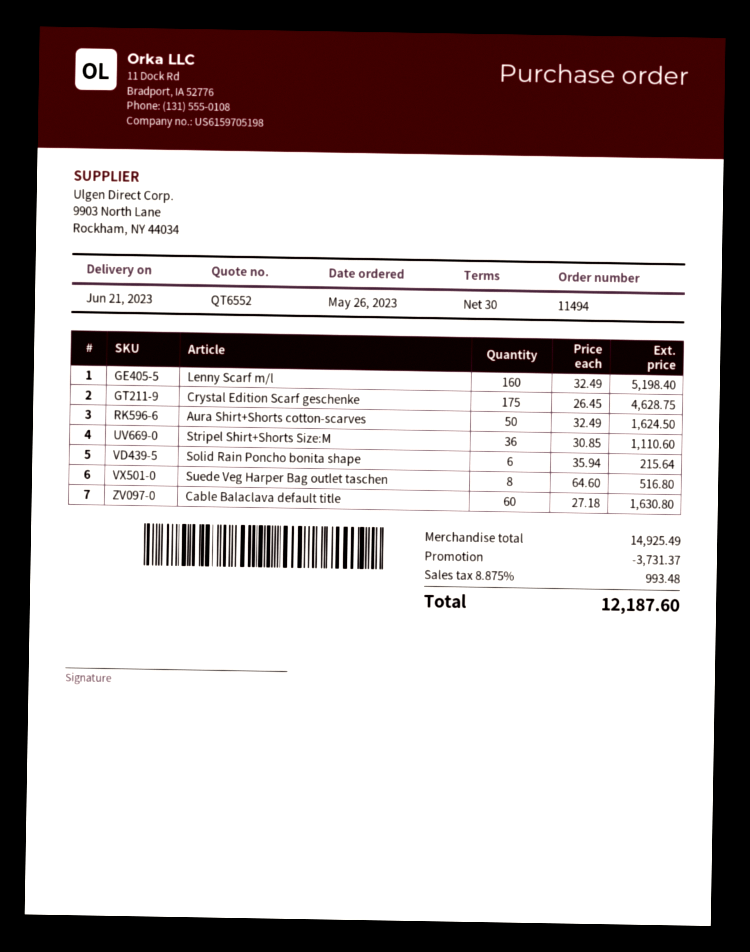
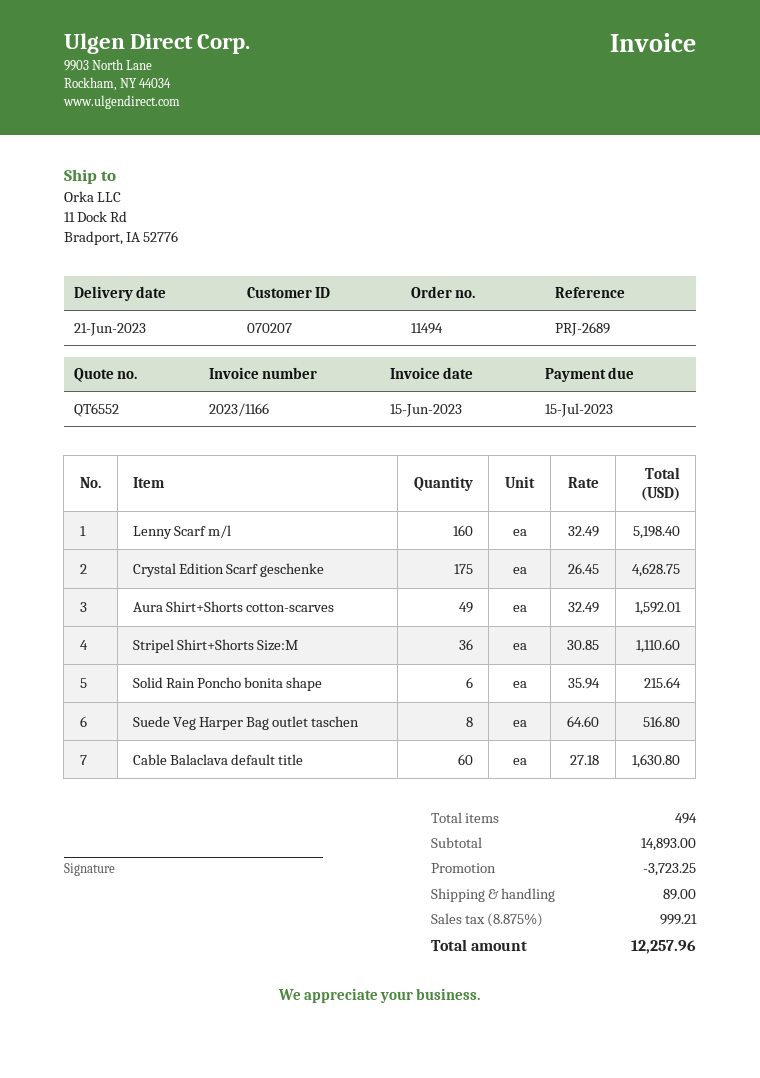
Aura Shirt+Shorts cotton-scarves: 50 x 32.49 = 1624.50 -> 49 x 32.49 = 1592.01
subtotal: 14925.49 -> 14893.00
discount: 3731.37 -> 3723.25
shipping: none -> 89.00
tax: 8.875% = 993.48 -> 8.875% = 999.21
total: 12187.60 -> 12257.96

